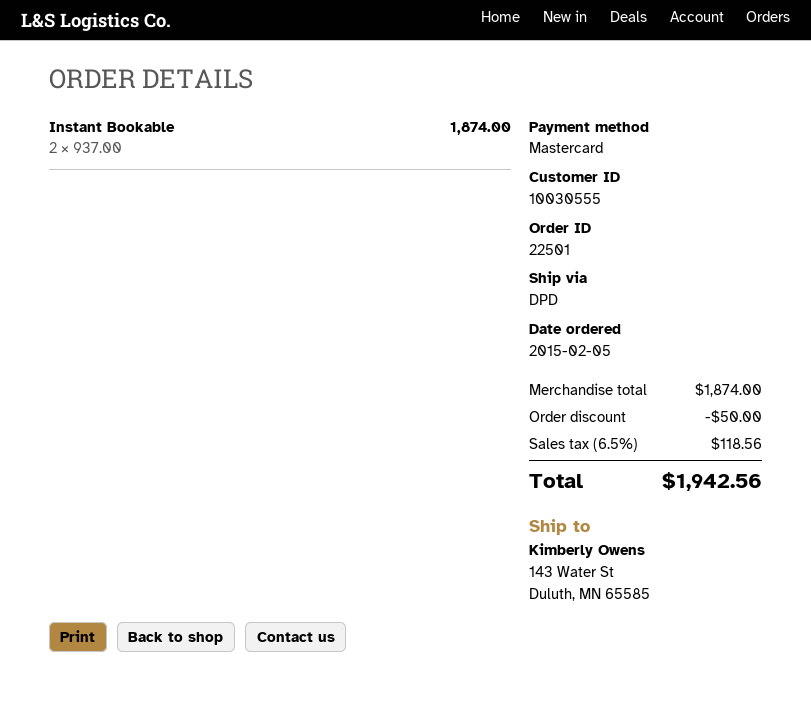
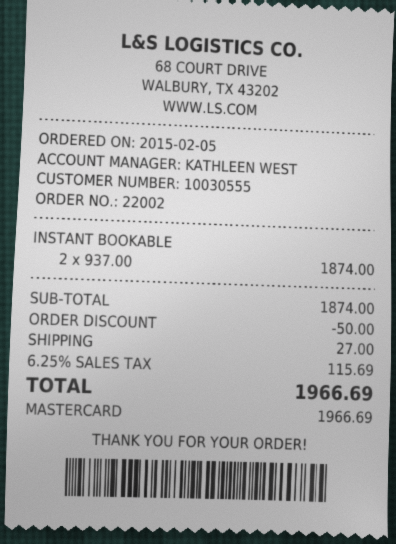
order number: 22501 -> 22002
shipping: none -> 27.00
tax: 6.5% = 118.56 -> 6.25% = 115.69
total: 1942.56 -> 1966.69

